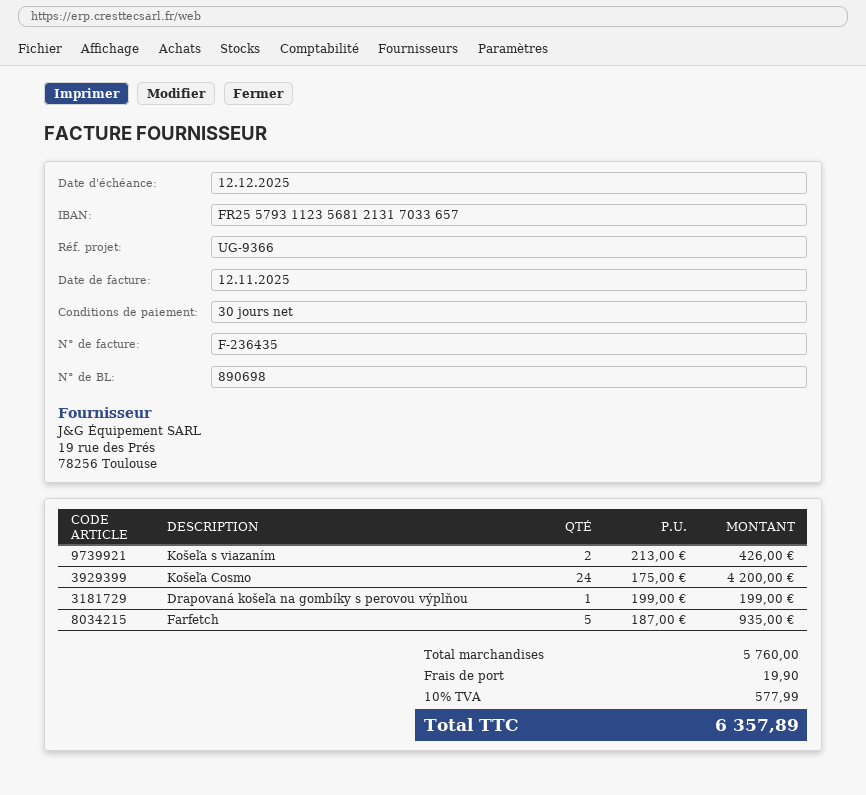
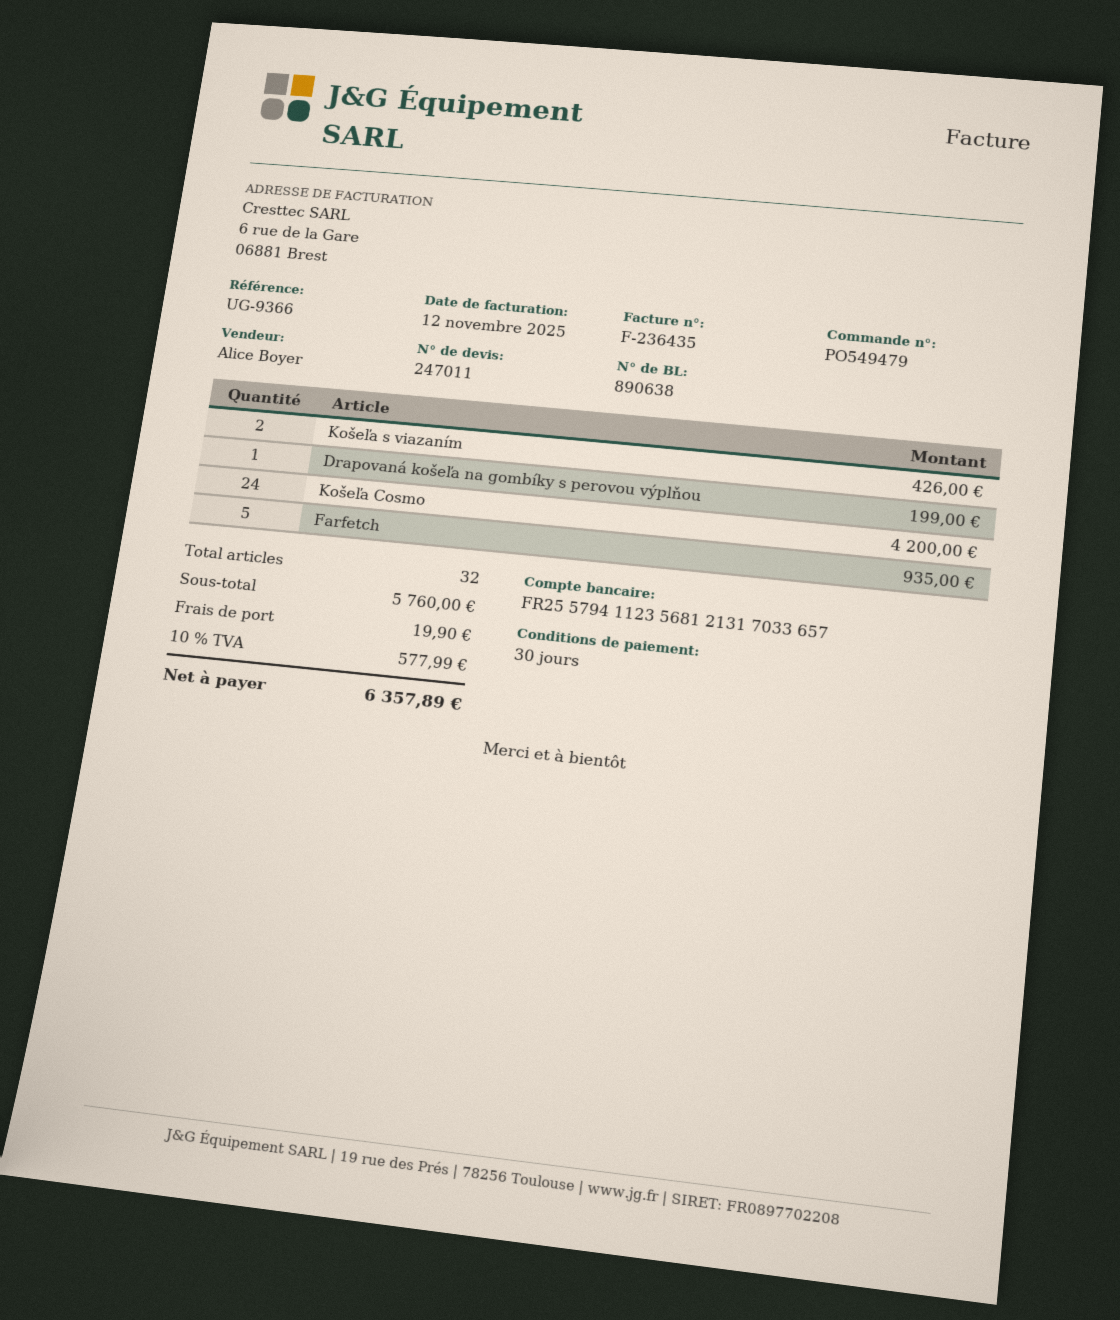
delivery note number: 890698 -> 890638
bank account: FR2557931123568121317033657 -> FR2557941123568121317033657

